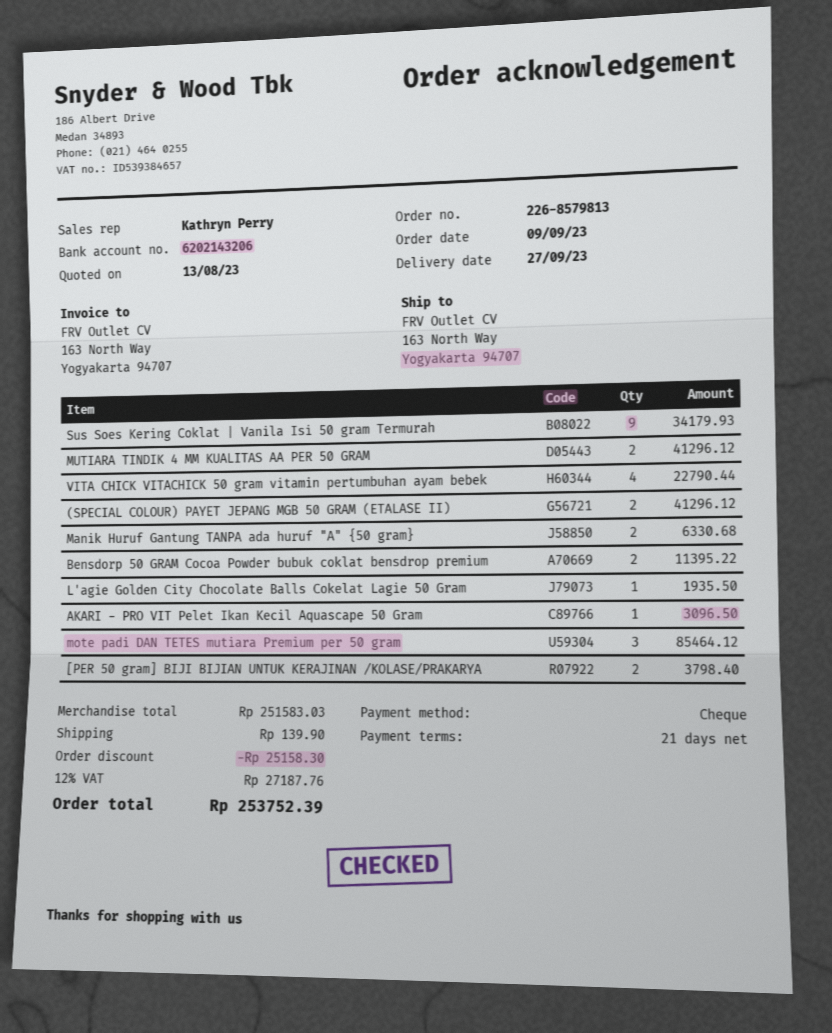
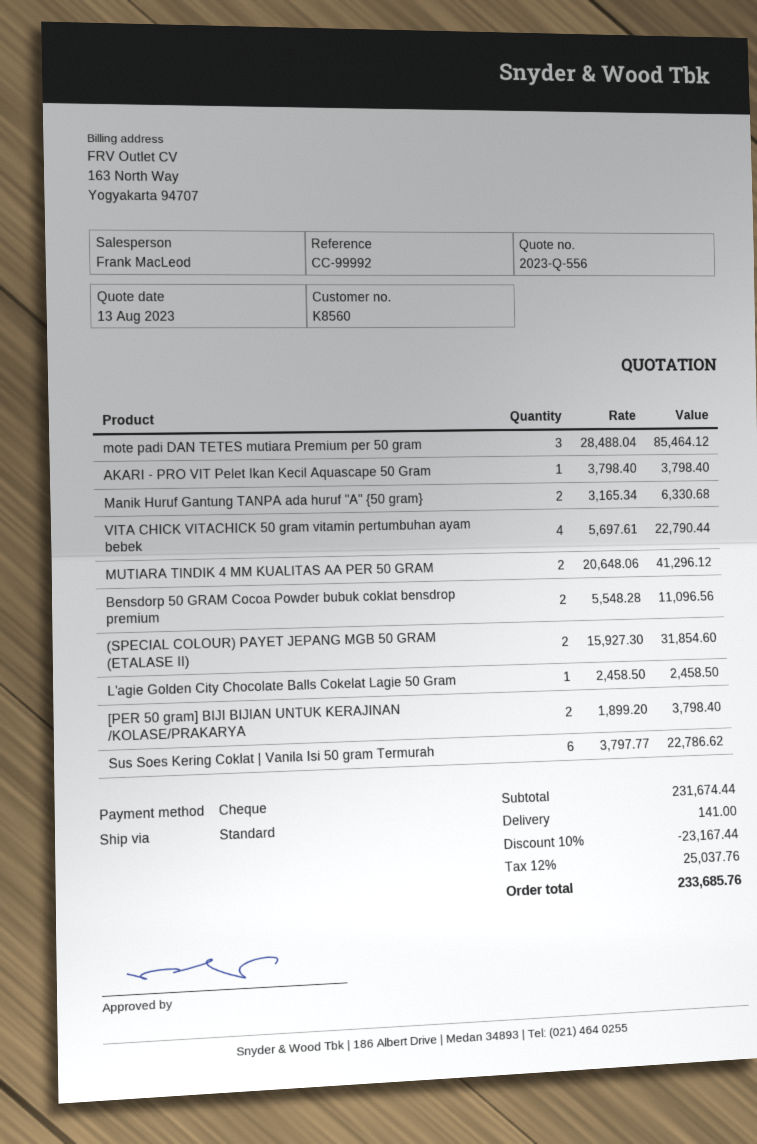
sales rep: Kathryn Perry -> Frank MacLeod
Sus Soes Kering Coklat | Vanila Isi 50 gram Termurah: 9 for 34179.93 -> 6 for 22786.62
(SPECIAL COLOUR) PAYET JEPANG MGB 50 GRAM (ETALASE II): 2 for 41296.12 -> 2 for 31854.60
Bensdorp 50 GRAM Cocoa Powder bubuk coklat bensdrop premium: 2 for 11395.22 -> 2 for 11096.56
L'agie Golden City Chocolate Balls Cokelat Lagie 50 Gram: 1 for 1935.50 -> 1 for 2458.50
AKARI - PRO VIT Pelet Ikan Kecil Aquascape 50 Gram: 1 for 3096.50 -> 1 for 3798.40
subtotal: 251583.03 -> 231674.44
discount: 25158.30 -> 23167.44
shipping: 139.90 -> 141.00
tax: 12% = 27187.76 -> 12% = 25037.76
total: 253752.39 -> 233685.76

